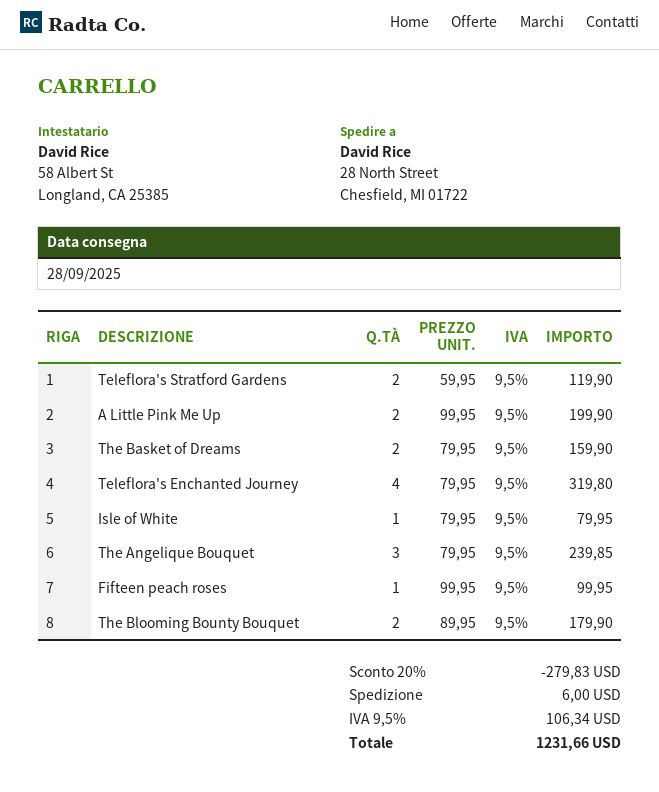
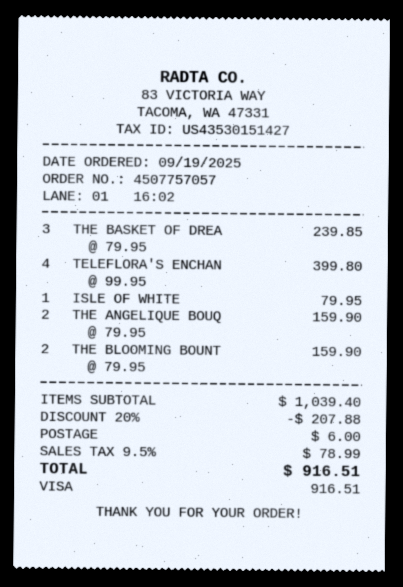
Teleflora's Stratford Gardens: 2 x 59.95 = 119.90 -> none
A Little Pink Me Up: 2 x 99.95 = 199.90 -> none
The Basket of Dreams: 2 x 79.95 = 159.90 -> 3 x 79.95 = 239.85
Teleflora's Enchanted Journey: 4 x 79.95 = 319.80 -> 4 x 99.95 = 399.80
The Angelique Bouquet: 3 x 79.95 = 239.85 -> 2 x 79.95 = 159.90
Fifteen peach roses: 1 x 99.95 = 99.95 -> none
The Blooming Bounty Bouquet: 2 x 89.95 = 179.90 -> 2 x 79.95 = 159.90
discount: 20% = 279.83 -> 20% = 207.88
tax: 9.5% = 106.34 -> 9.5% = 78.99
total: 1231.66 -> 916.51

